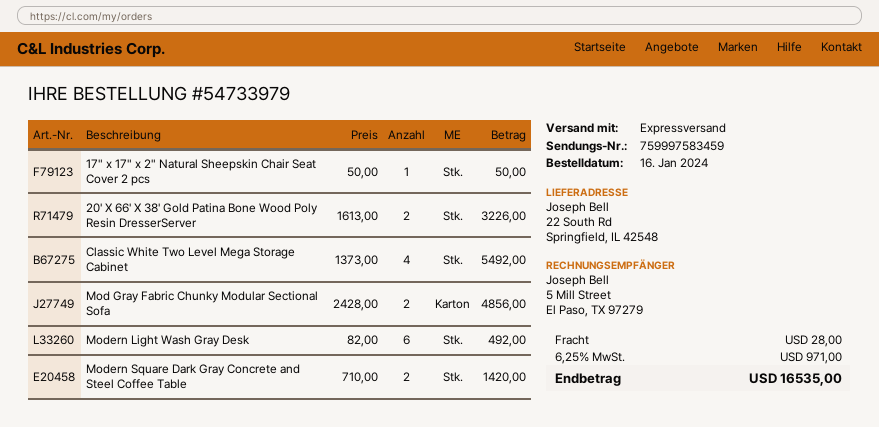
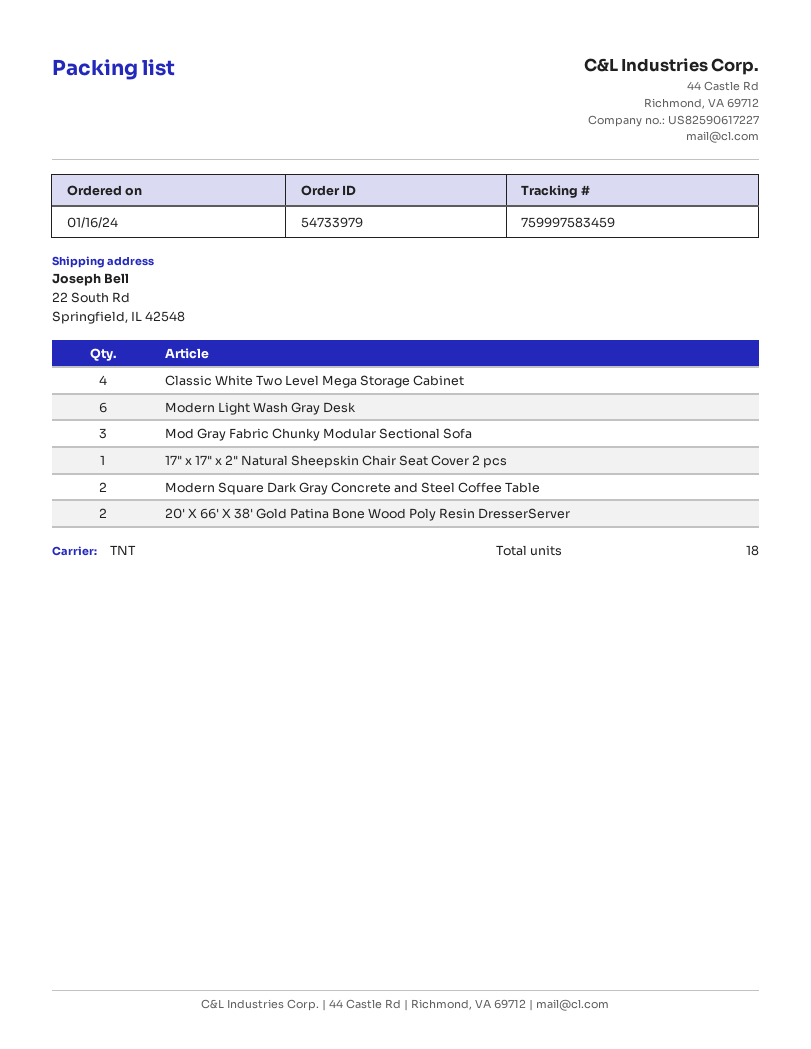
shipping method: express -> TNT
Mod Gray Fabric Chunky Modular Sectional Sofa: 2 -> 3

